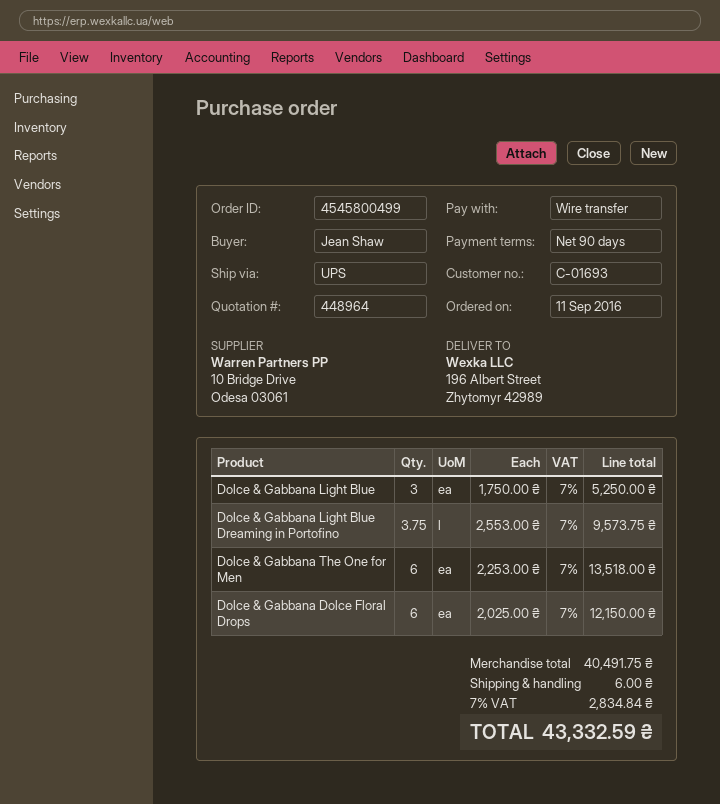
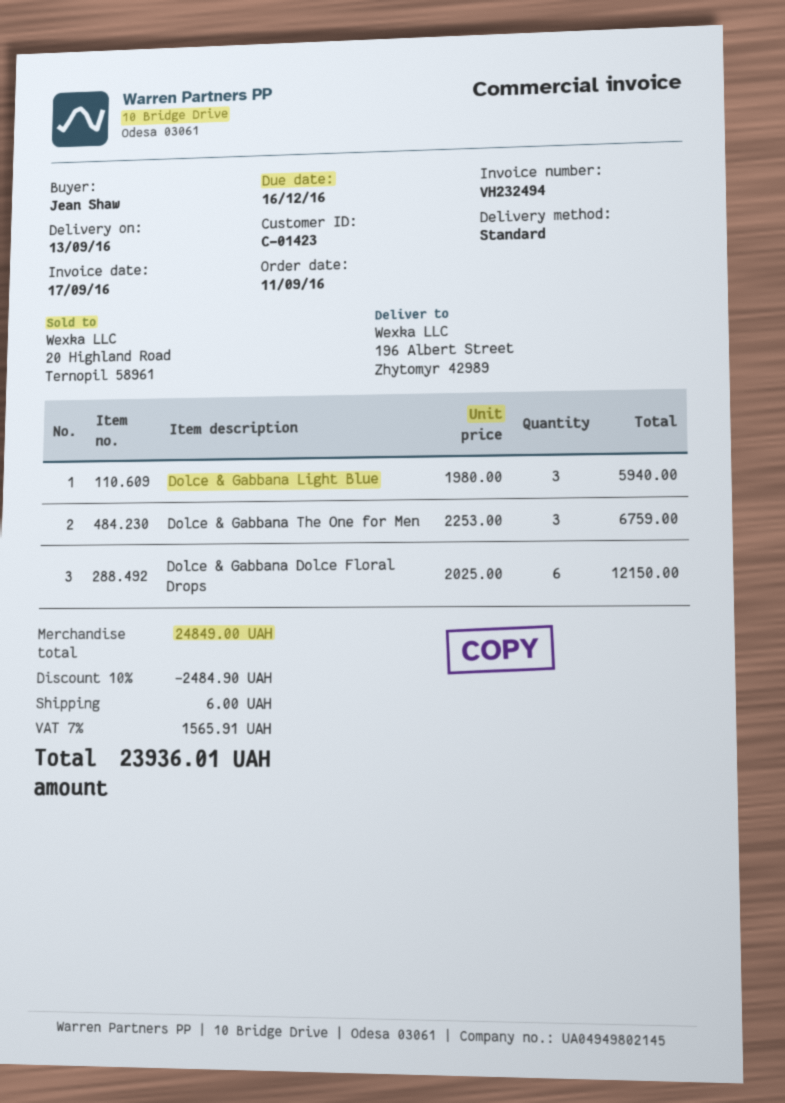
customer number: C-01693 -> C-01423
shipping method: UPS -> standard
Dolce & Gabbana Light Blue: 3 x 1750.00 = 5250.00 -> 3 x 1980.00 = 5940.00
Dolce & Gabbana Light Blue Dreaming in Portofino: 3.75 x 2553.00 = 9573.75 -> none
Dolce & Gabbana The One for Men: 6 x 2253.00 = 13518.00 -> 3 x 2253.00 = 6759.00
subtotal: 40491.75 -> 24849.00
discount: none -> 10% = 2484.90
tax: 7% = 2834.84 -> 7% = 1565.91
total: 43332.59 -> 23936.01

